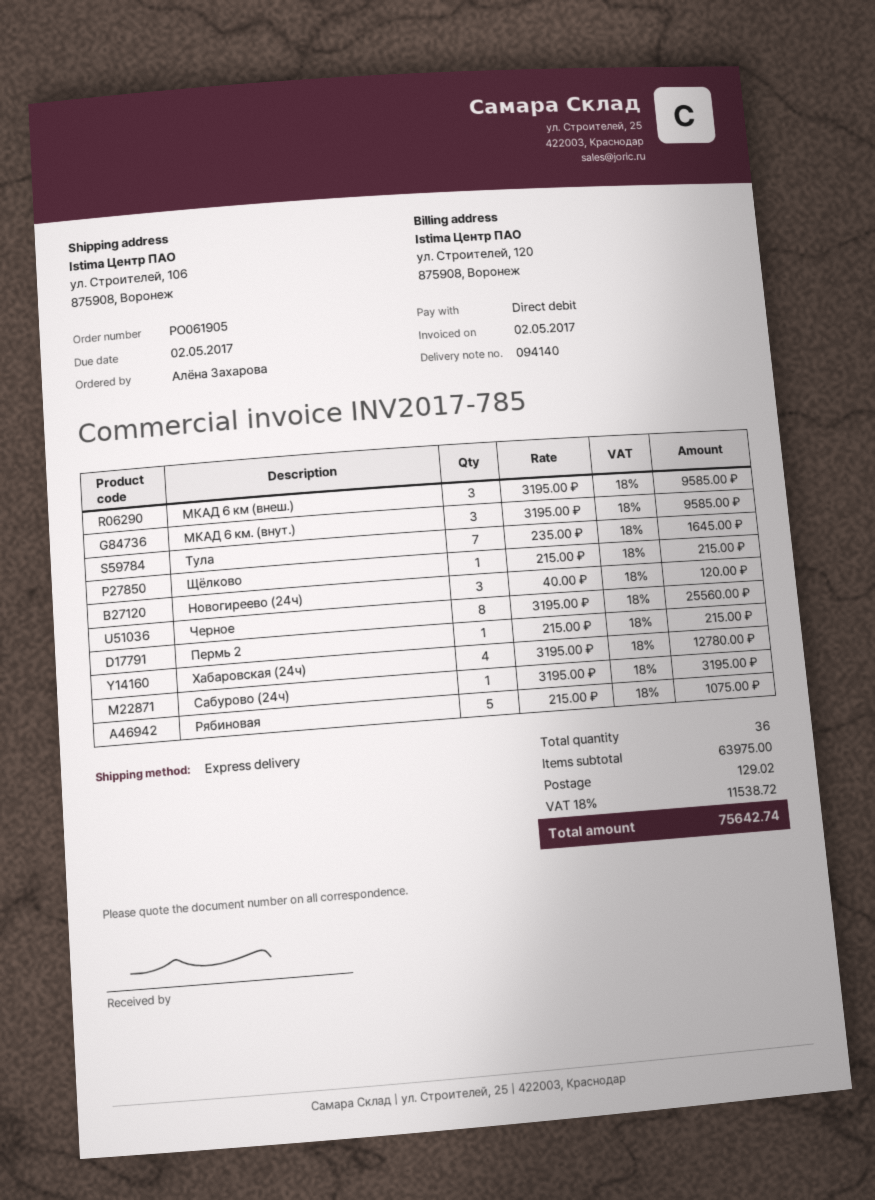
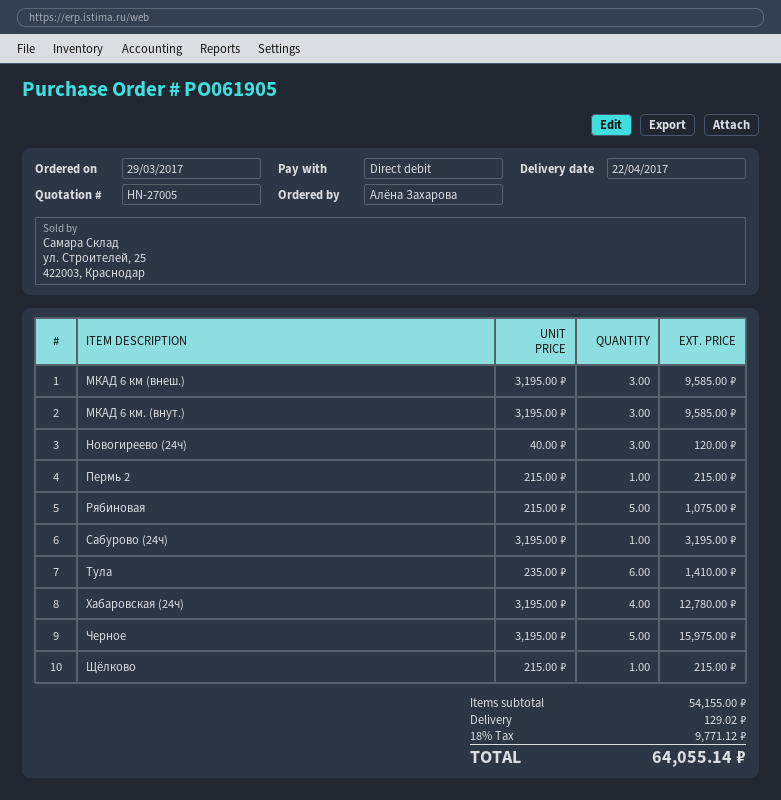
Тула: 7 x 235.00 = 1645.00 -> 6 x 235.00 = 1410.00
Черное: 8 x 3195.00 = 25560.00 -> 5 x 3195.00 = 15975.00
subtotal: 63975.00 -> 54155.00
tax: 18% = 11538.72 -> 18% = 9771.12
total: 75642.74 -> 64055.14

